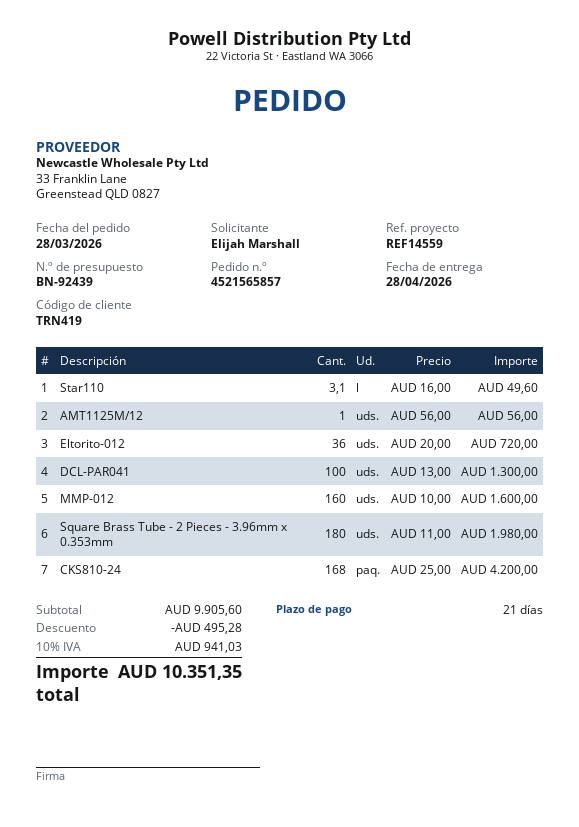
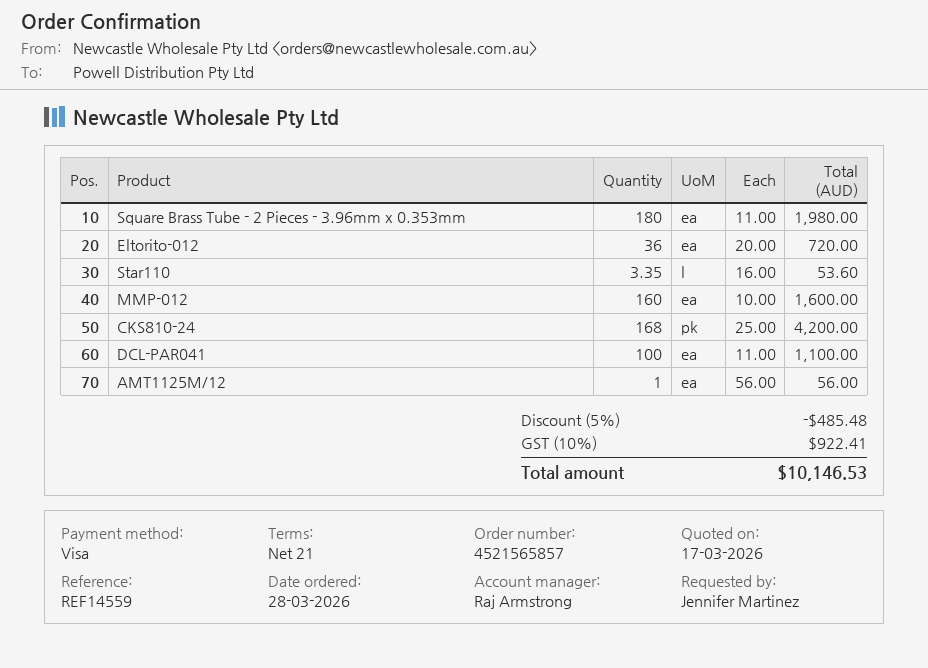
ordered by: Elijah Marshall -> Jennifer Martinez
Star110: 3.1 x 16.00 = 49.60 -> 3.35 x 16.00 = 53.60
DCL-PAR041: 100 x 13.00 = 1300.00 -> 100 x 11.00 = 1100.00
discount: 495.28 -> 485.48
tax: 10% = 941.03 -> 10% = 922.41
total: 10351.35 -> 10146.53

